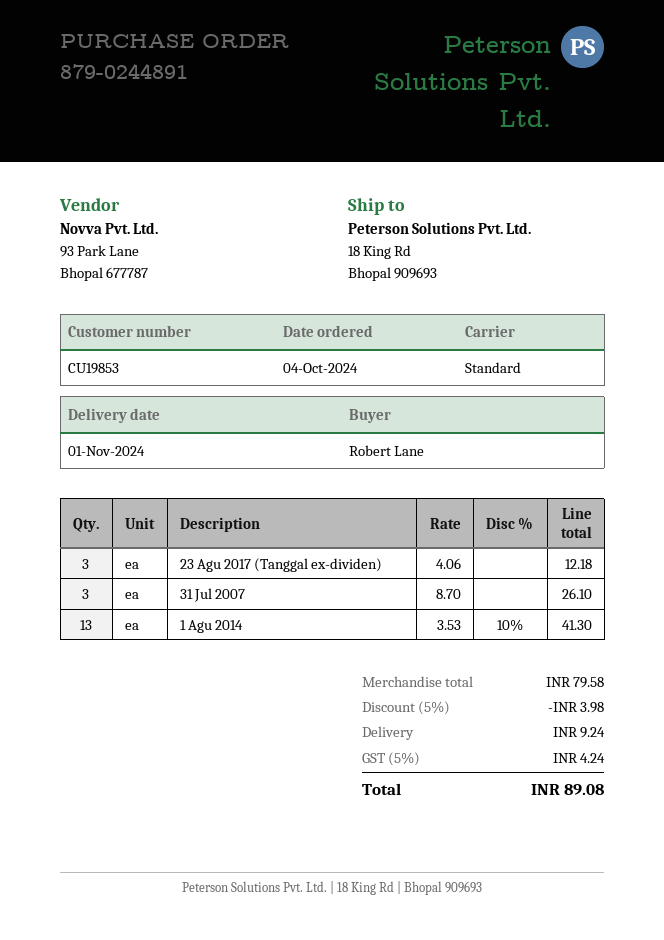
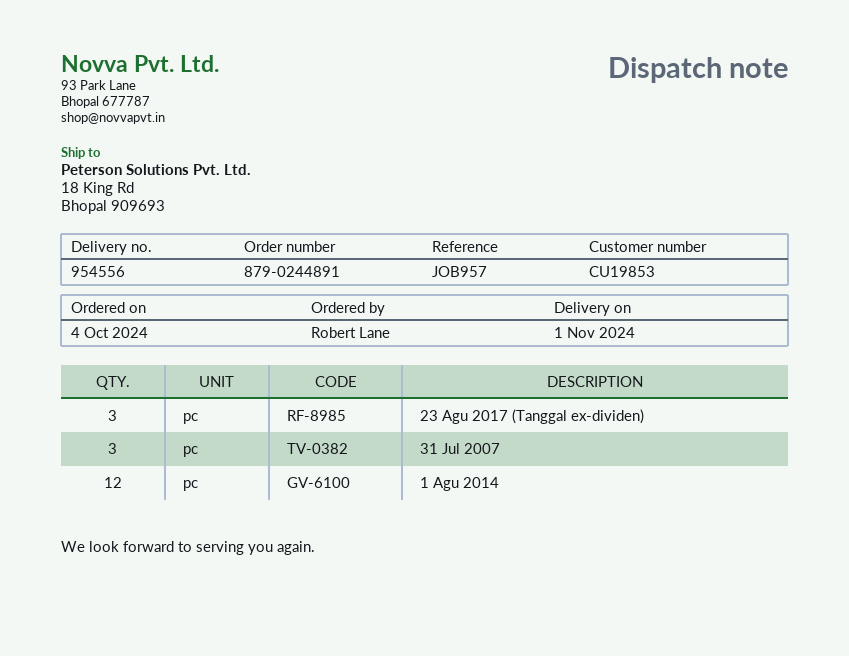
1 Agu 2014: 13 -> 12

